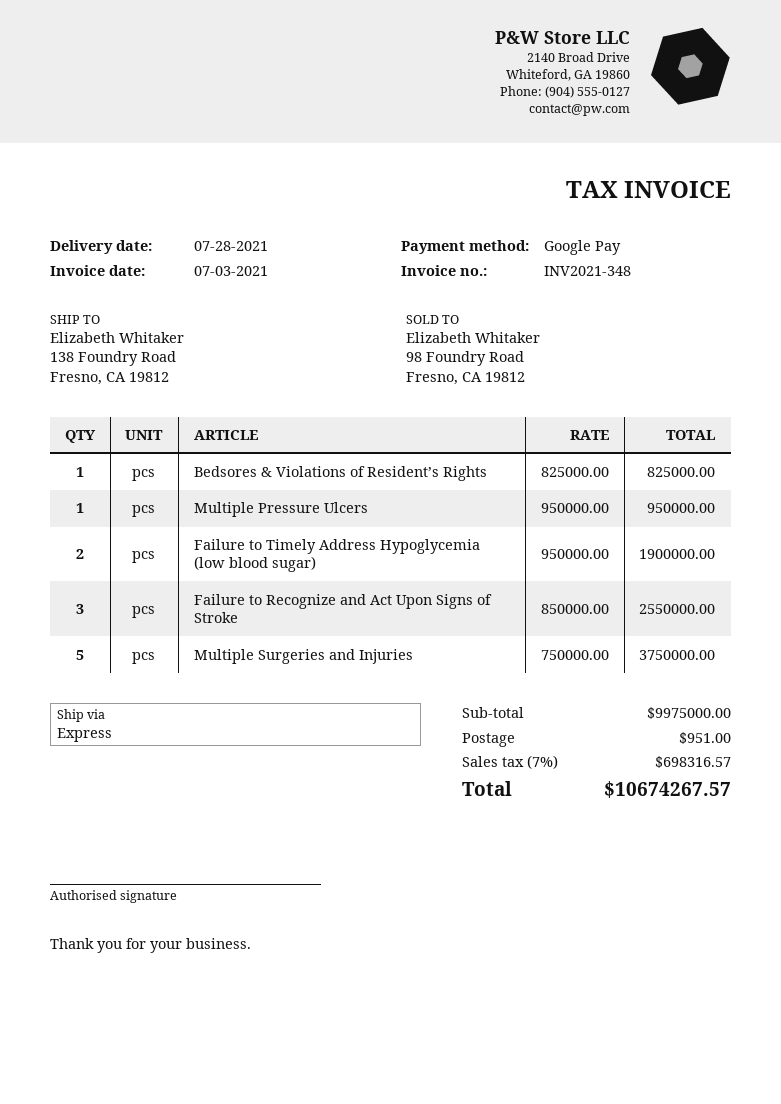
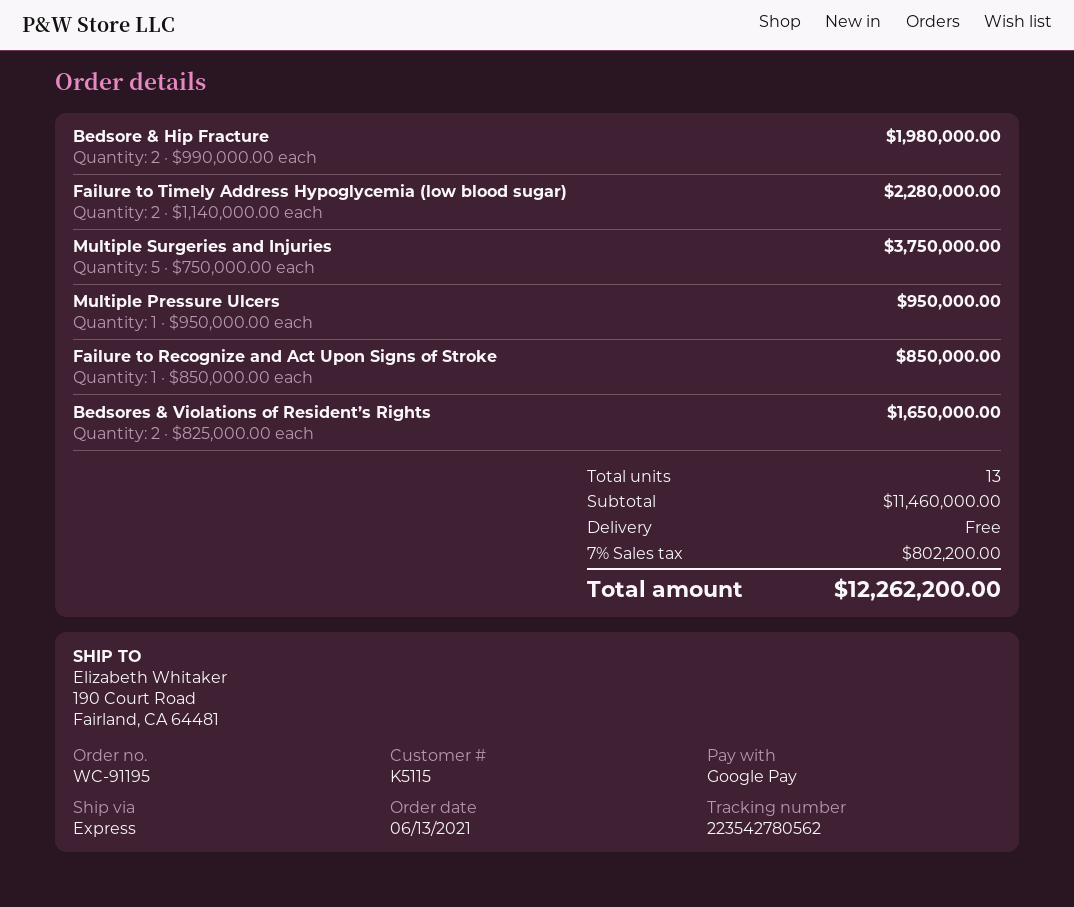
ship to: 138 Foundry Road, Fresno, CA 19812 -> 190 Court Road, Fairland, CA 64481
Bedsores & Violations of Resident’s Rights: 1 x 825000.00 = 825000.00 -> 2 x 825000.00 = 1650000.00
Failure to Timely Address Hypoglycemia (low blood sugar): 2 x 950000.00 = 1900000.00 -> 2 x 1140000.00 = 2280000.00
Failure to Recognize and Act Upon Signs of Stroke: 3 x 850000.00 = 2550000.00 -> 1 x 850000.00 = 850000.00
Bedsore & Hip Fracture: none -> 2 x 990000.00 = 1980000.00
subtotal: 9975000.00 -> 11460000.00
shipping: 951.00 -> 0.00
tax: 7% = 698316.57 -> 7% = 802200.00
total: 10674267.57 -> 12262200.00

